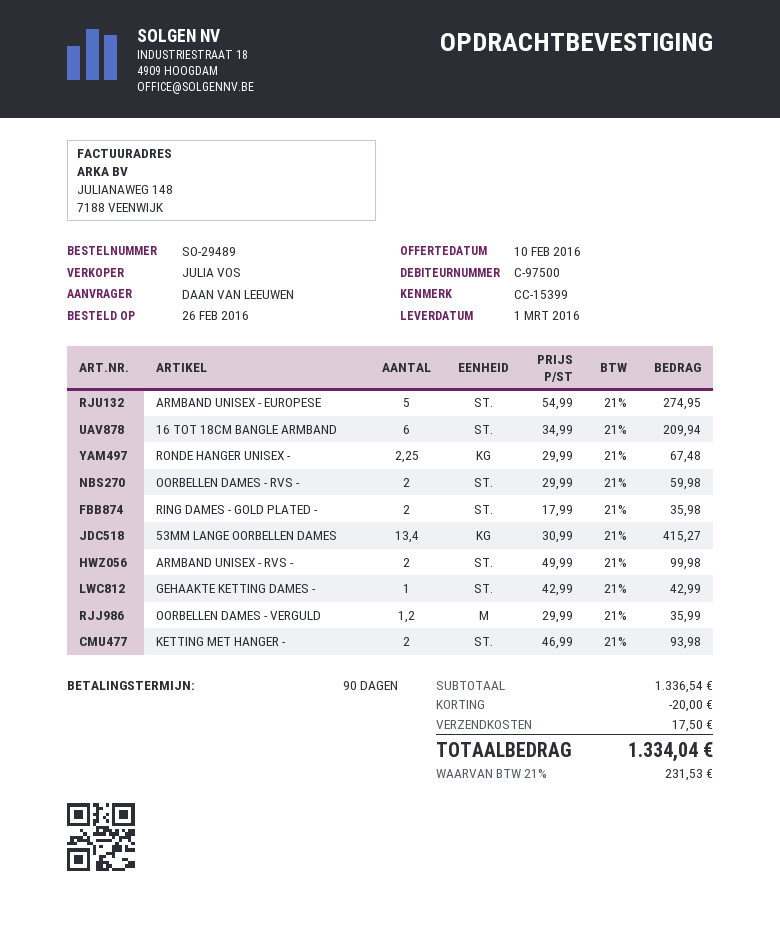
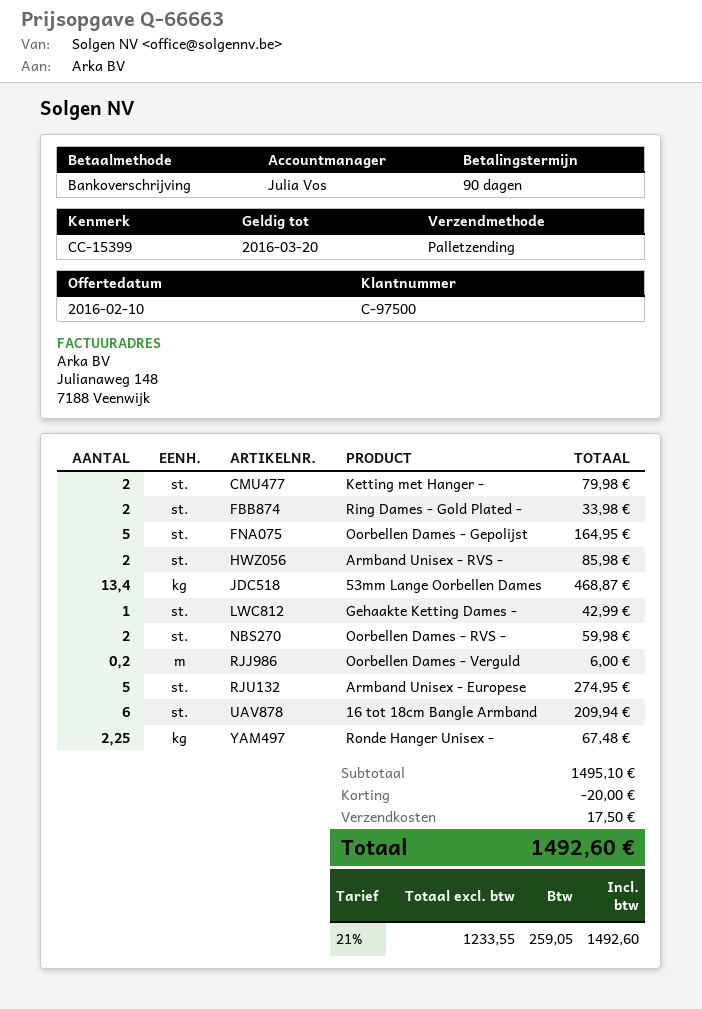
RING DAMES - GOLD PLATED -: 2 for 35.98 -> 2 for 33.98
53MM LANGE OORBELLEN DAMES: 13.4 for 415.27 -> 13.4 for 468.87
ARMBAND UNISEX - RVS -: 2 for 99.98 -> 2 for 85.98
OORBELLEN DAMES - VERGULD: 1.2 for 35.99 -> 0.2 for 6.00
KETTING MET HANGER -: 2 for 93.98 -> 2 for 79.98
Oorbellen Dames - Gepolijst: none -> 5 for 164.95
subtotal: 1336.54 -> 1495.10
tax: 21% = 231.53 -> 21% = 259.05
total: 1334.04 -> 1492.60

